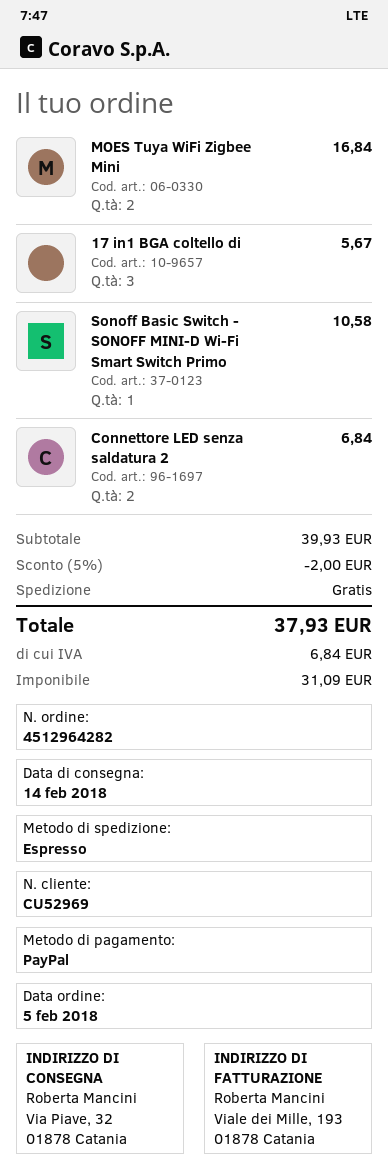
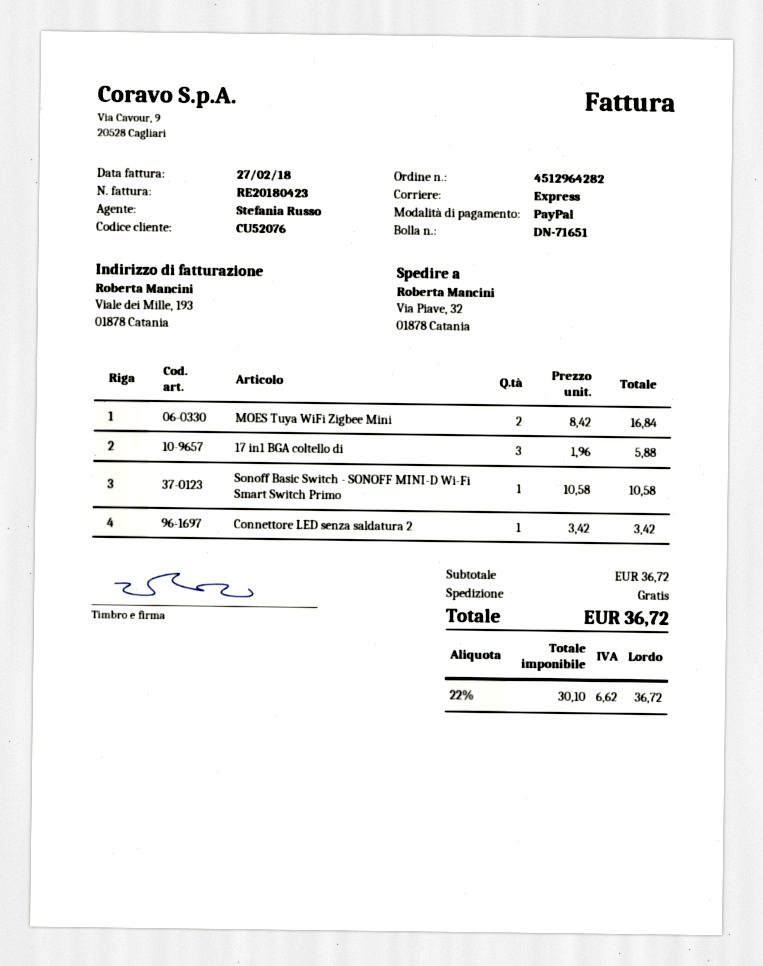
customer number: CU52969 -> CU52076
17 in1 BGA coltello di: 3 for 5.67 -> 3 for 5.88
Connettore LED senza saldatura 2: 2 for 6.84 -> 1 for 3.42
subtotal: 39.93 -> 36.72
discount: 5% = 2.00 -> none
net: 31.09 -> 30.10
tax: 6.84 -> 6.62
total: 37.93 -> 36.72

